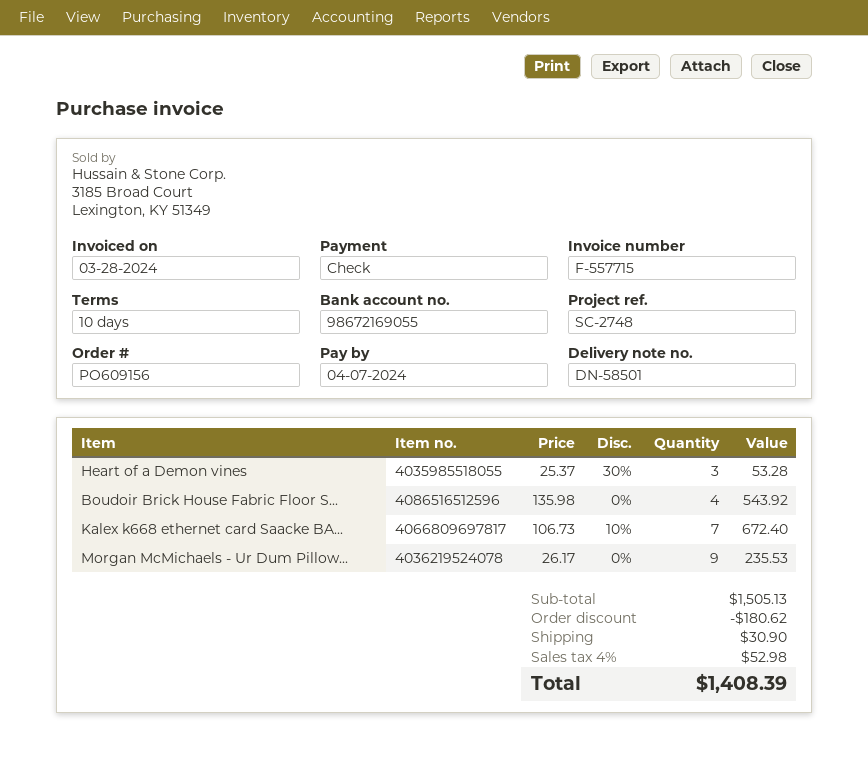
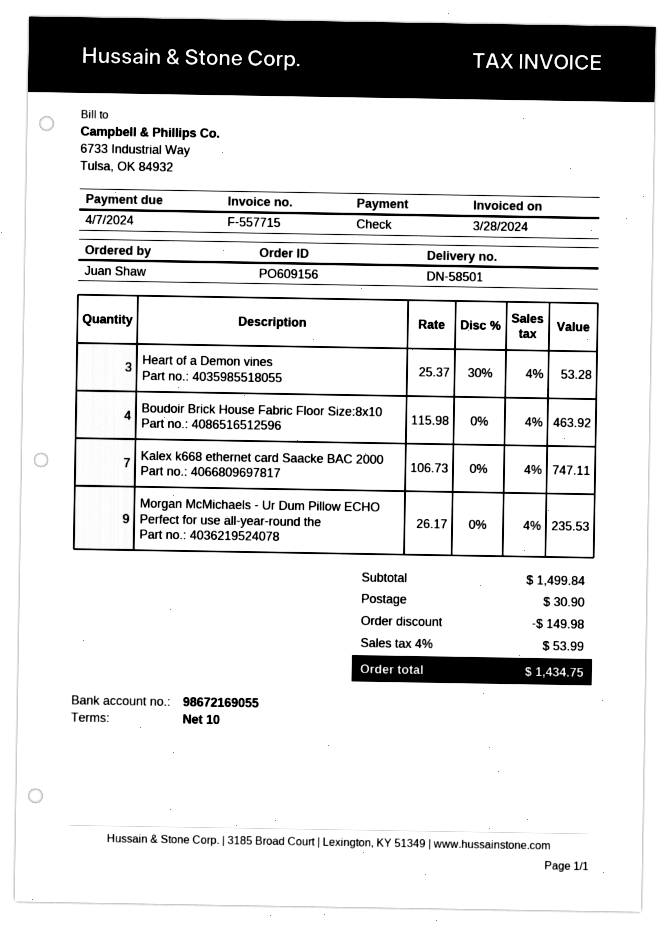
Boudoir Brick House Fabric Floor S...: 4 x 135.98 = 543.92 -> 4 x 115.98 = 463.92
Kalex k668 ethernet card Saacke BA...: 7 x 106.73 - 10% = 672.40 -> 7 x 106.73 = 747.11
subtotal: 1505.13 -> 1499.84
discount: 180.62 -> 149.98
tax: 4% = 52.98 -> 4% = 53.99
total: 1408.39 -> 1434.75

